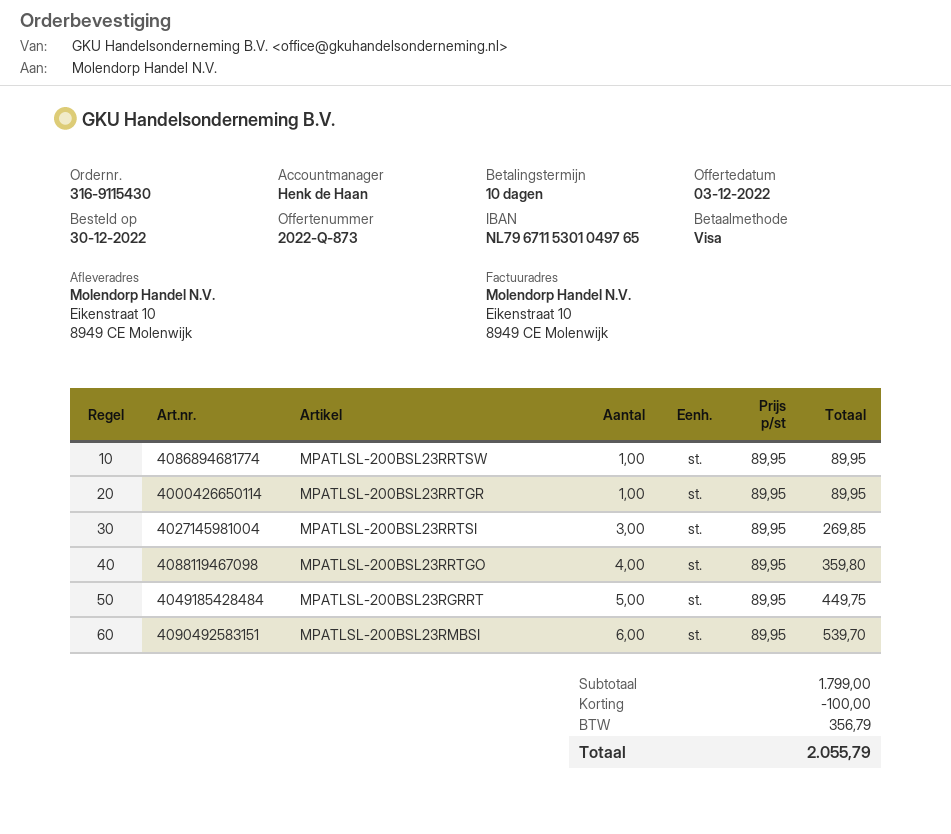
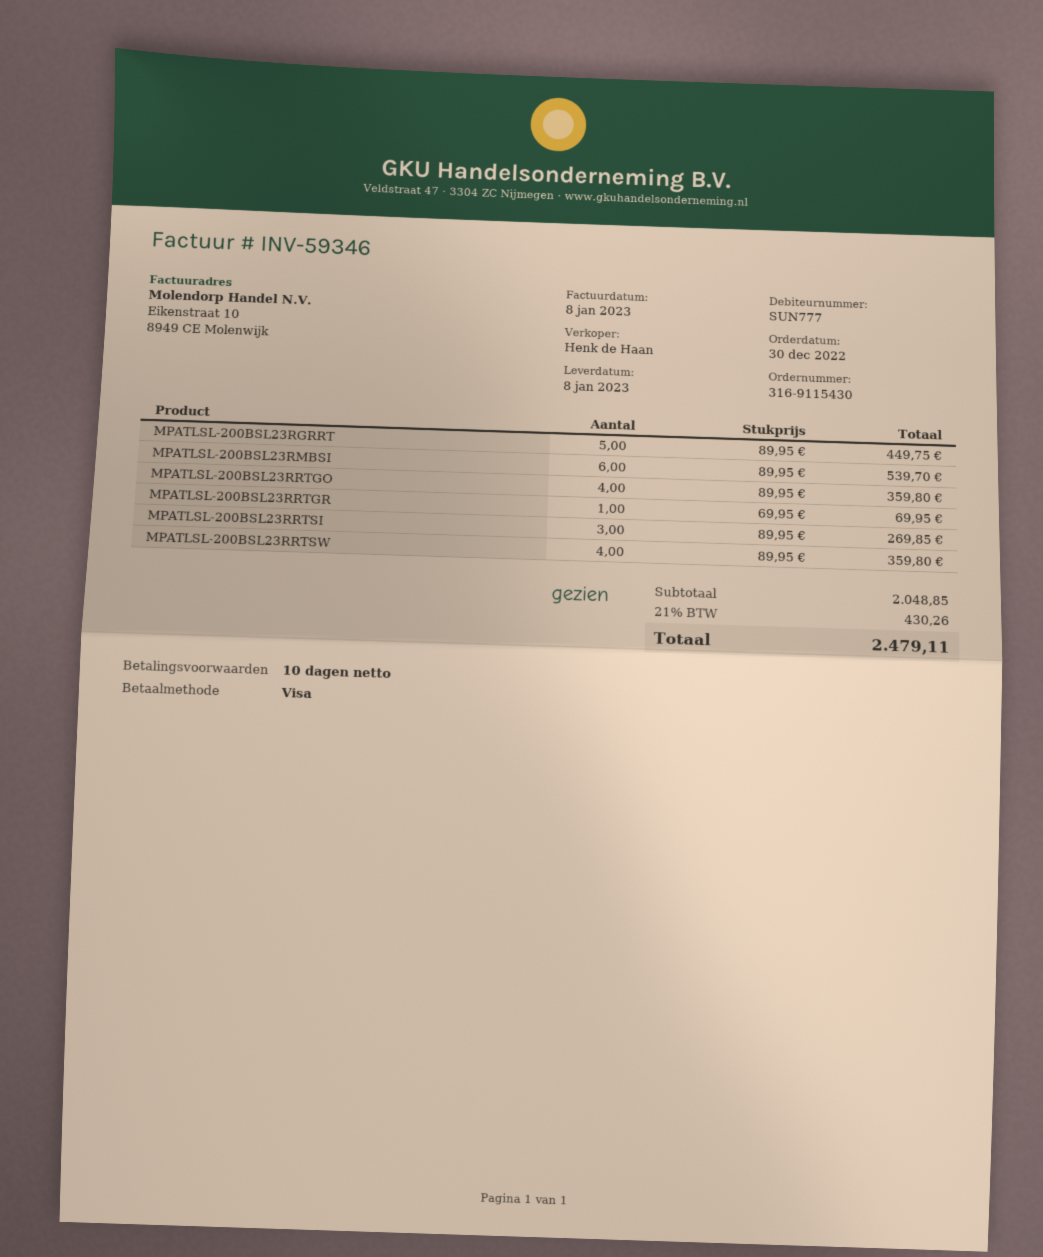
MPATLSL-200BSL23RRTSW: 1 x 89.95 = 89.95 -> 4 x 89.95 = 359.80
MPATLSL-200BSL23RRTGR: 1 x 89.95 = 89.95 -> 1 x 69.95 = 69.95
subtotal: 1799.00 -> 2048.85
discount: 100.00 -> none
tax: 356.79 -> 430.26
total: 2055.79 -> 2479.11

